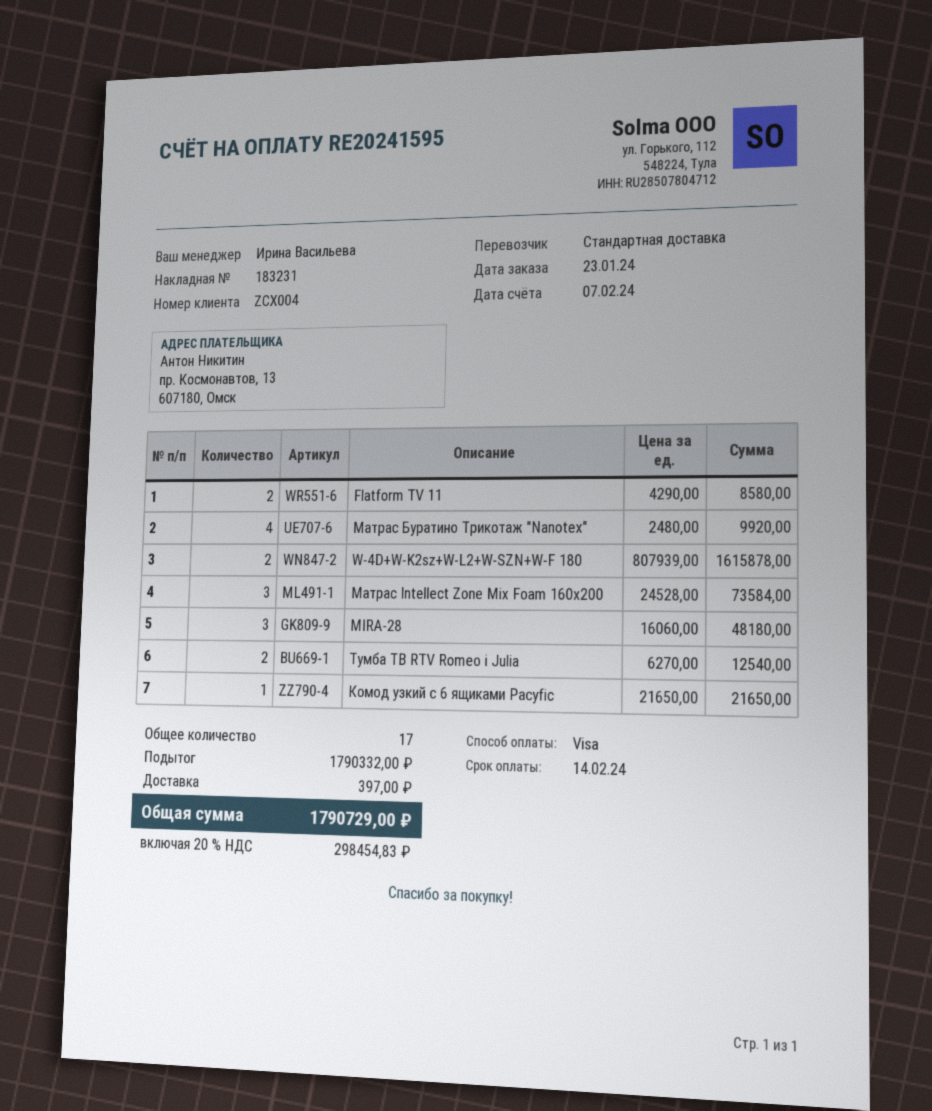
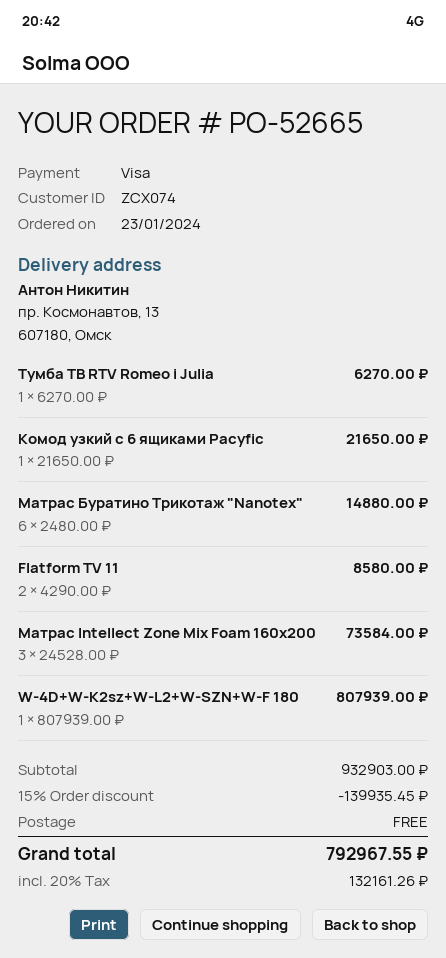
customer number: ZCX004 -> ZCX074
Матрас Буратино Трикотаж "Nanotex": 4 x 2480.00 = 9920.00 -> 6 x 2480.00 = 14880.00
W-4D+W-K2sz+W-L2+W-SZN+W-F 180: 2 x 807939.00 = 1615878.00 -> 1 x 807939.00 = 807939.00
MIRA-28: 3 x 16060.00 = 48180.00 -> none
Тумба ТВ RTV Romeo i Julia: 2 x 6270.00 = 12540.00 -> 1 x 6270.00 = 6270.00
subtotal: 1790332.00 -> 932903.00
discount: none -> 15% = 139935.45
shipping: 397.00 -> 0.00
tax: 20% = 298454.83 -> 20% = 132161.26
total: 1790729.00 -> 792967.55

